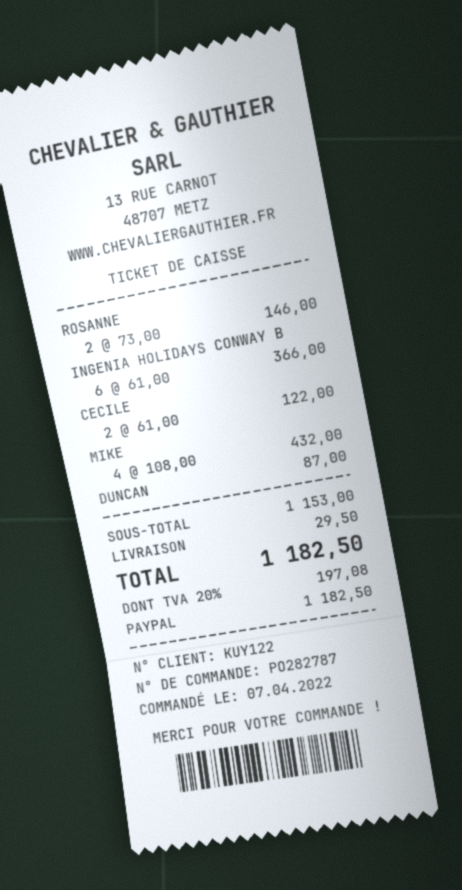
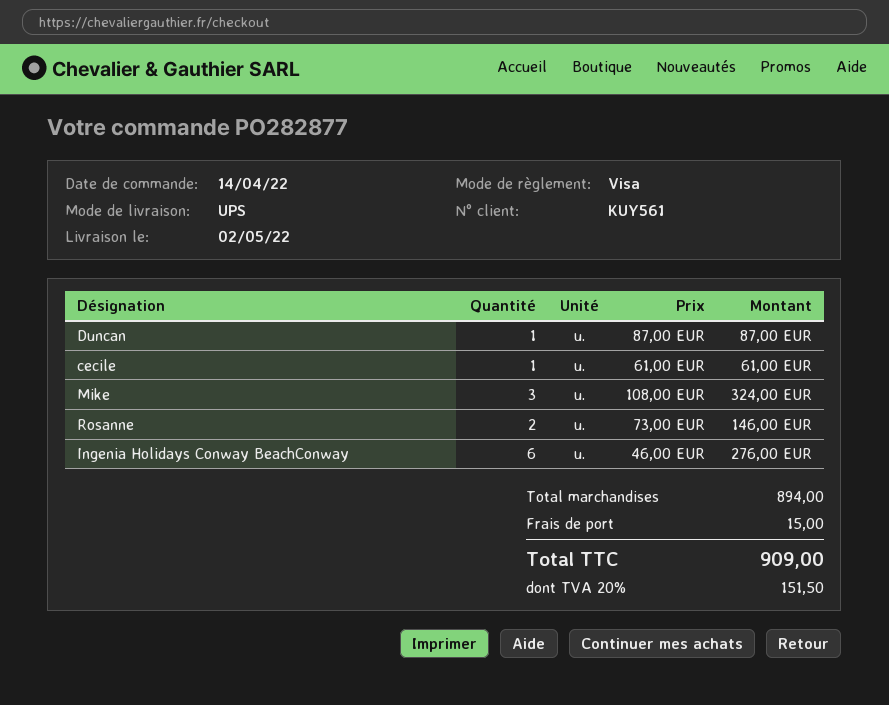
order number: PO282787 -> PO282877
order date: 2022-04-07 -> 2022-04-14
customer number: KUY122 -> KUY561
payment method: PayPal -> Visa
INGENIA HOLIDAYS CONWAY B: 6 x 61.00 = 366.00 -> 6 x 46.00 = 276.00
CECILE: 2 x 61.00 = 122.00 -> 1 x 61.00 = 61.00
MIKE: 4 x 108.00 = 432.00 -> 3 x 108.00 = 324.00
subtotal: 1153.00 -> 894.00
shipping: 29.50 -> 15.00
tax: 20% = 197.08 -> 20% = 151.50
total: 1182.50 -> 909.00

